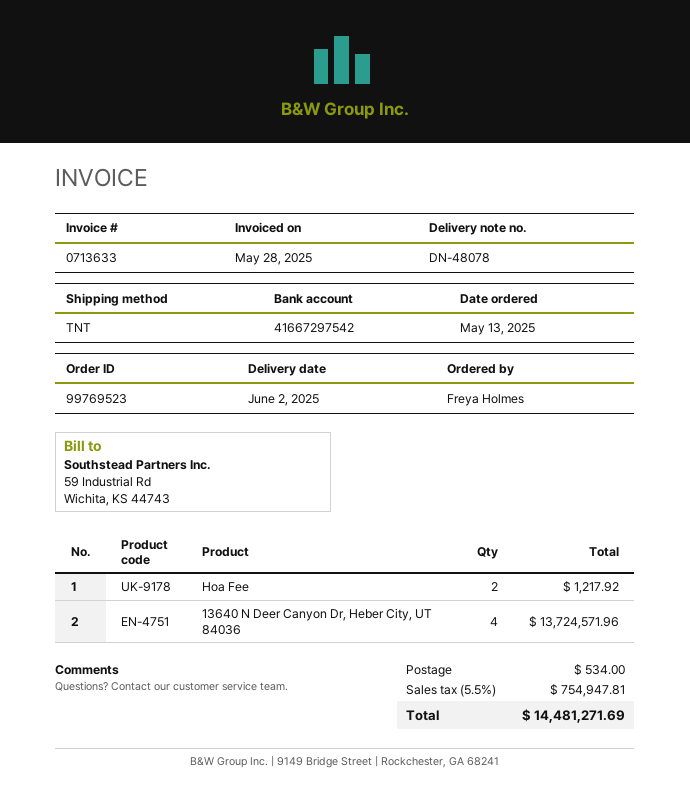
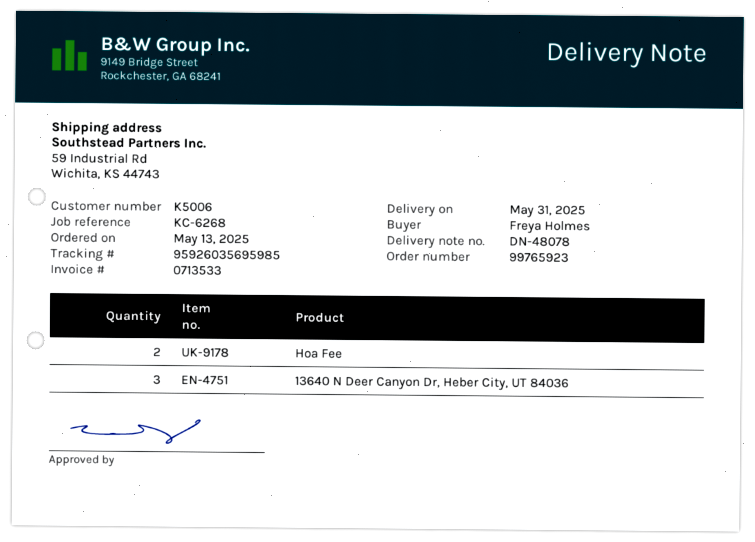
order number: 99769523 -> 99765923
delivery date: 2025-06-02 -> 2025-05-31
invoice number: 0713633 -> 0713533
13640 N Deer Canyon Dr, Heber City, UT 84036: 4 -> 3

